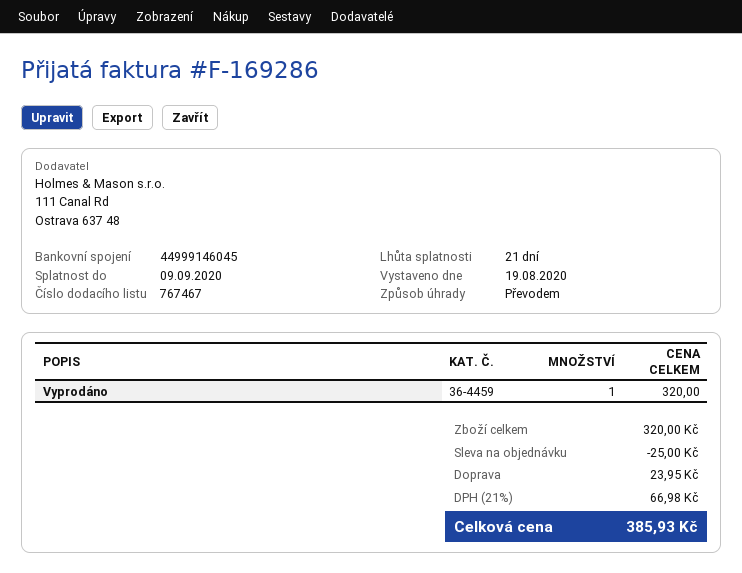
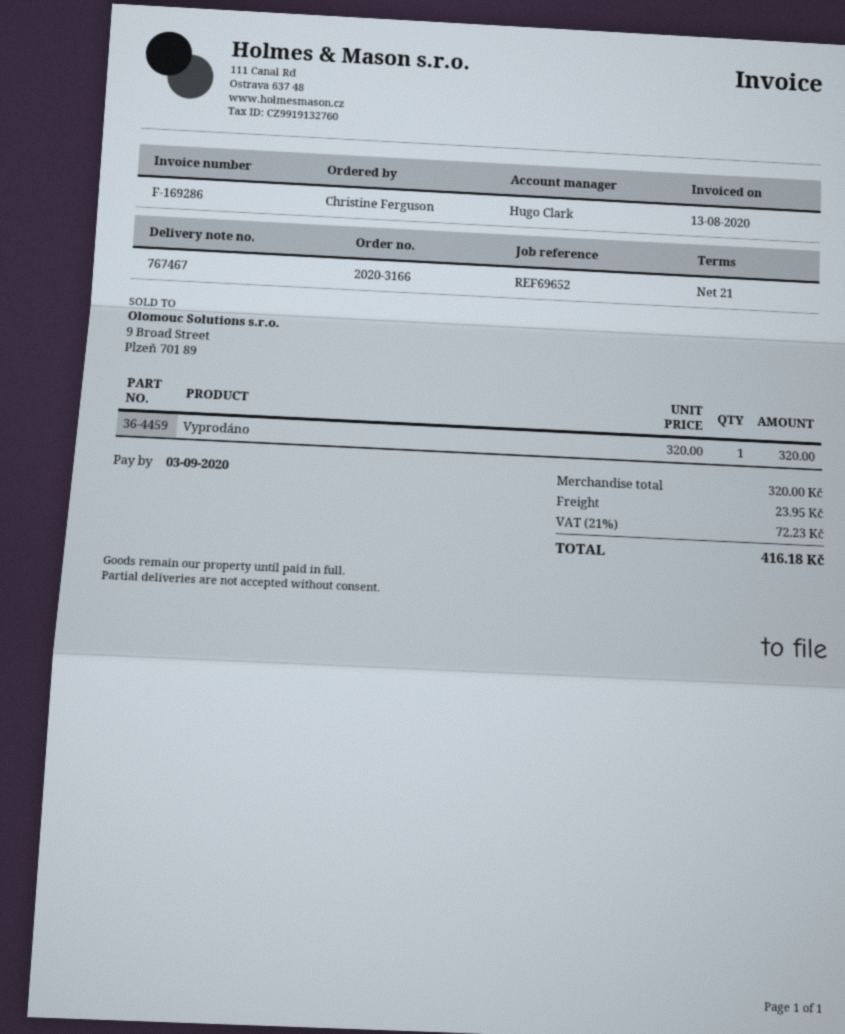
invoice date: 2020-08-19 -> 2020-08-13
due date: 2020-09-09 -> 2020-09-03
discount: 25.00 -> none
tax: 21% = 66.98 -> 21% = 72.23
total: 385.93 -> 416.18

